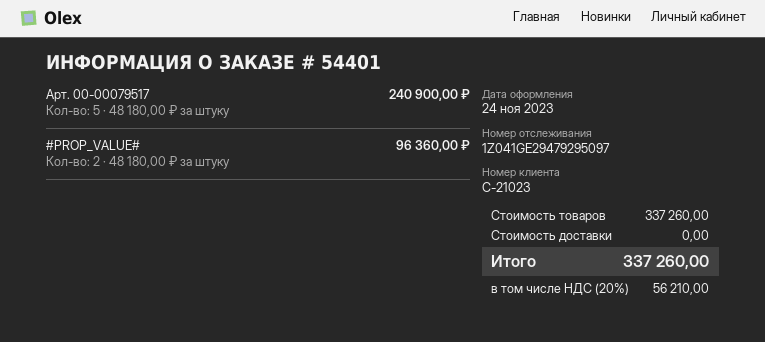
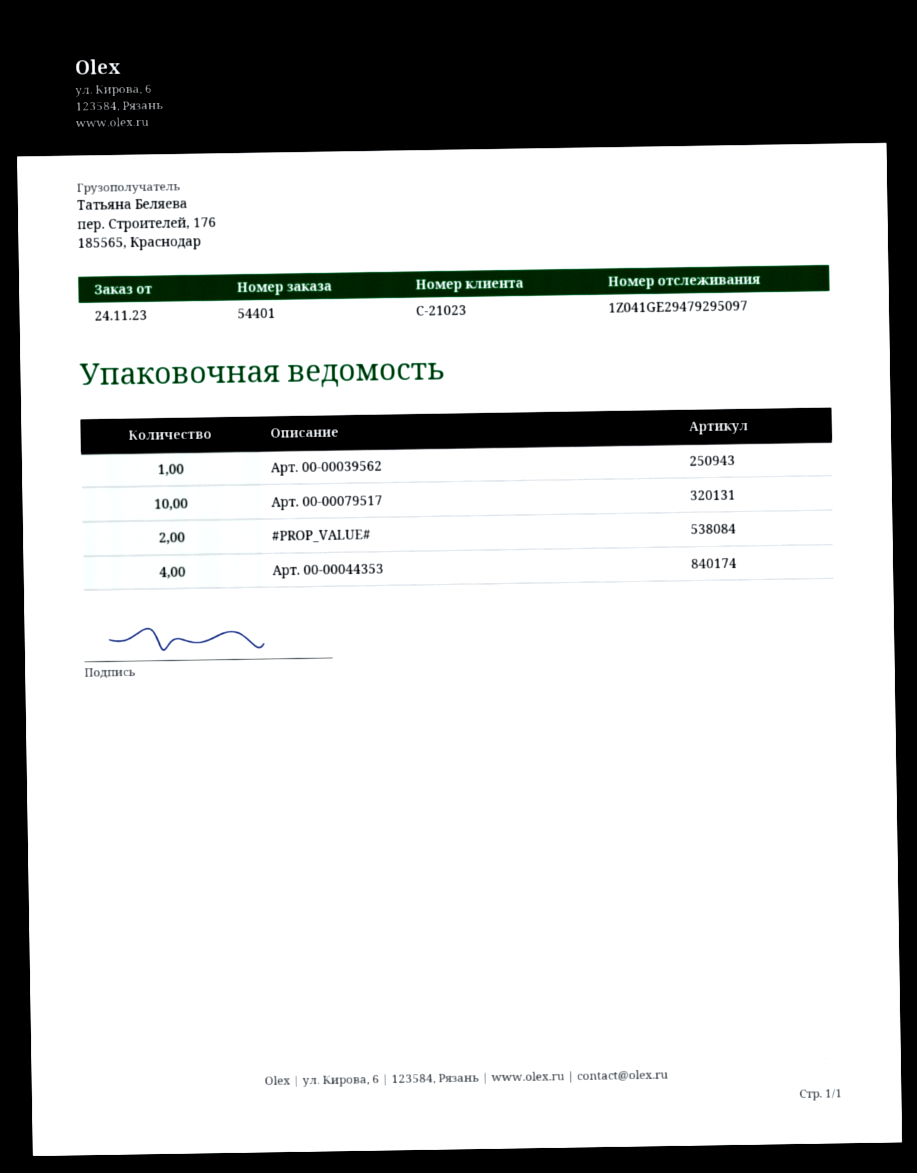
Арт. 00-00079517: 5 -> 10
Арт. 00-00039562: none -> 1
Арт. 00-00044353: none -> 4

